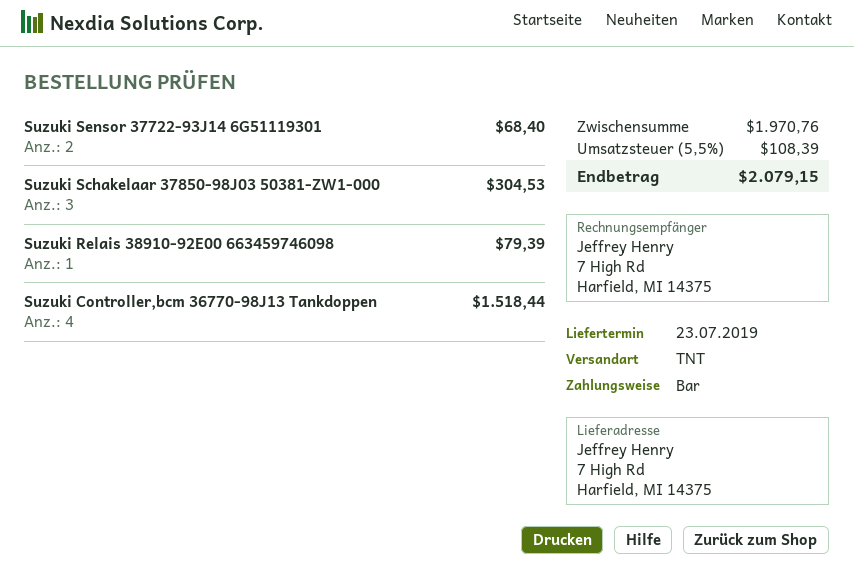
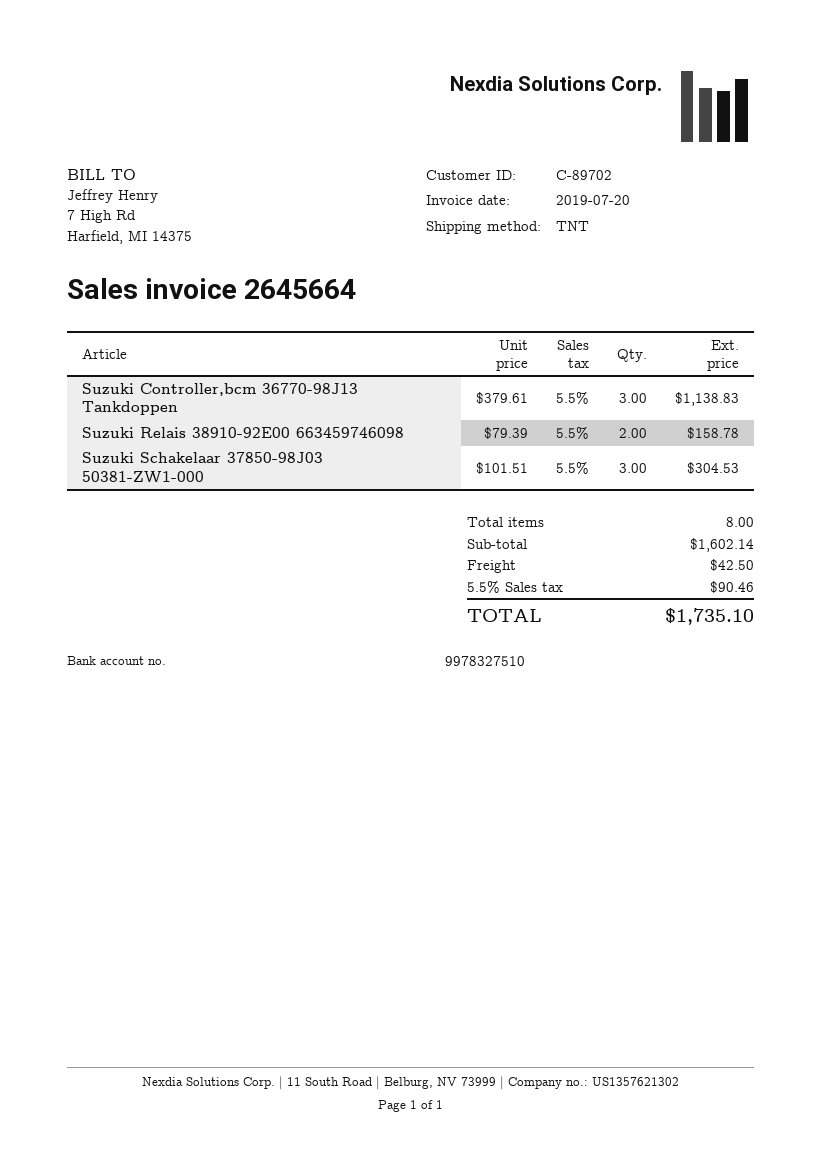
Suzuki Sensor 37722-93J14 6G51119301: 2 for 68.40 -> none
Suzuki Relais 38910-92E00 663459746098: 1 for 79.39 -> 2 for 158.78
Suzuki Controller,bcm 36770-98J13 Tankdoppen: 4 for 1518.44 -> 3 for 1138.83
subtotal: 1970.76 -> 1602.14
shipping: none -> 42.50
tax: 5.5% = 108.39 -> 5.5% = 90.46
total: 2079.15 -> 1735.10

